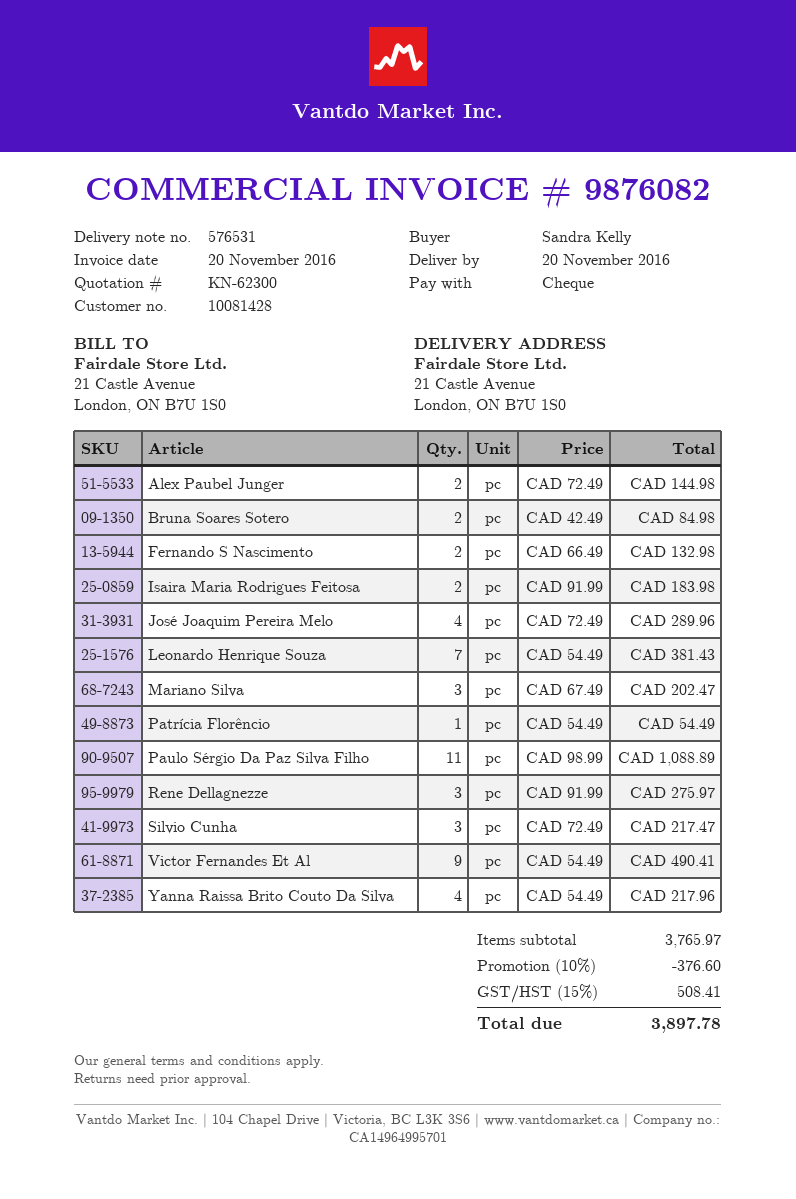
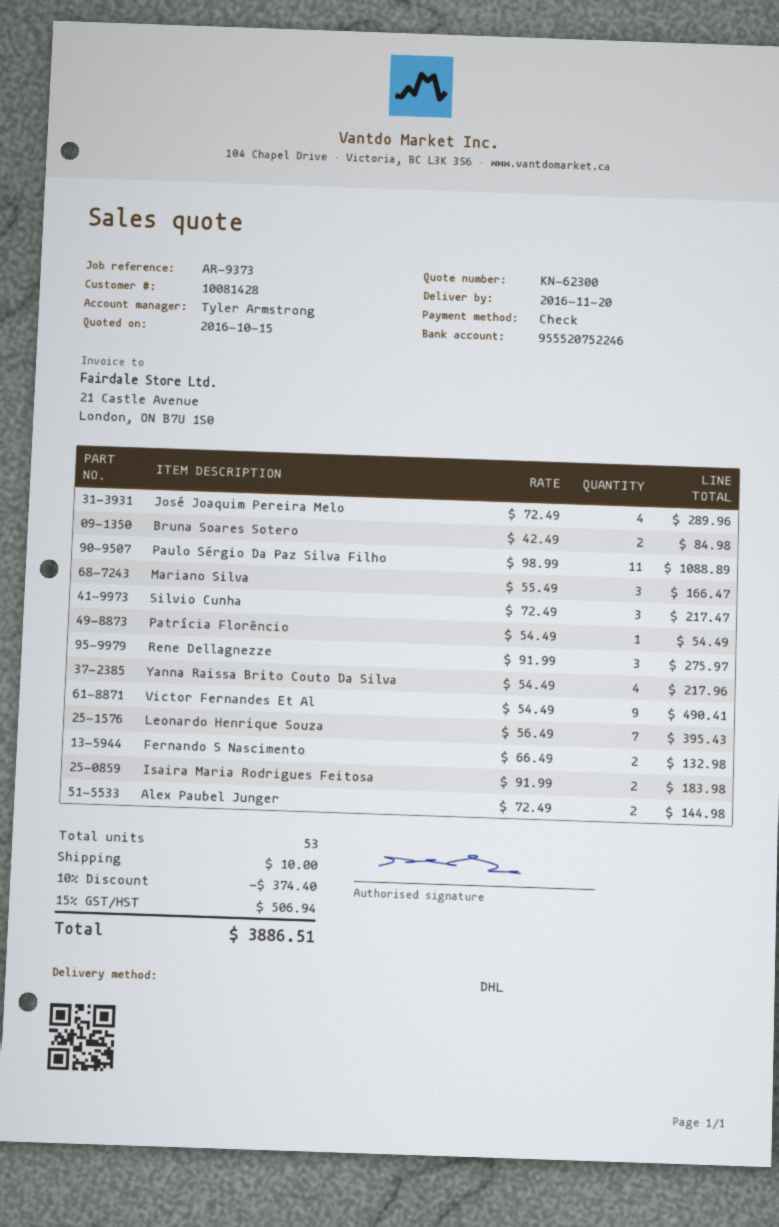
Leonardo Henrique Souza: 7 x 54.49 = 381.43 -> 7 x 56.49 = 395.43
Mariano Silva: 3 x 67.49 = 202.47 -> 3 x 55.49 = 166.47
discount: 10% = 376.60 -> 10% = 374.40
shipping: none -> 10.00
tax: 15% = 508.41 -> 15% = 506.94
total: 3897.78 -> 3886.51

